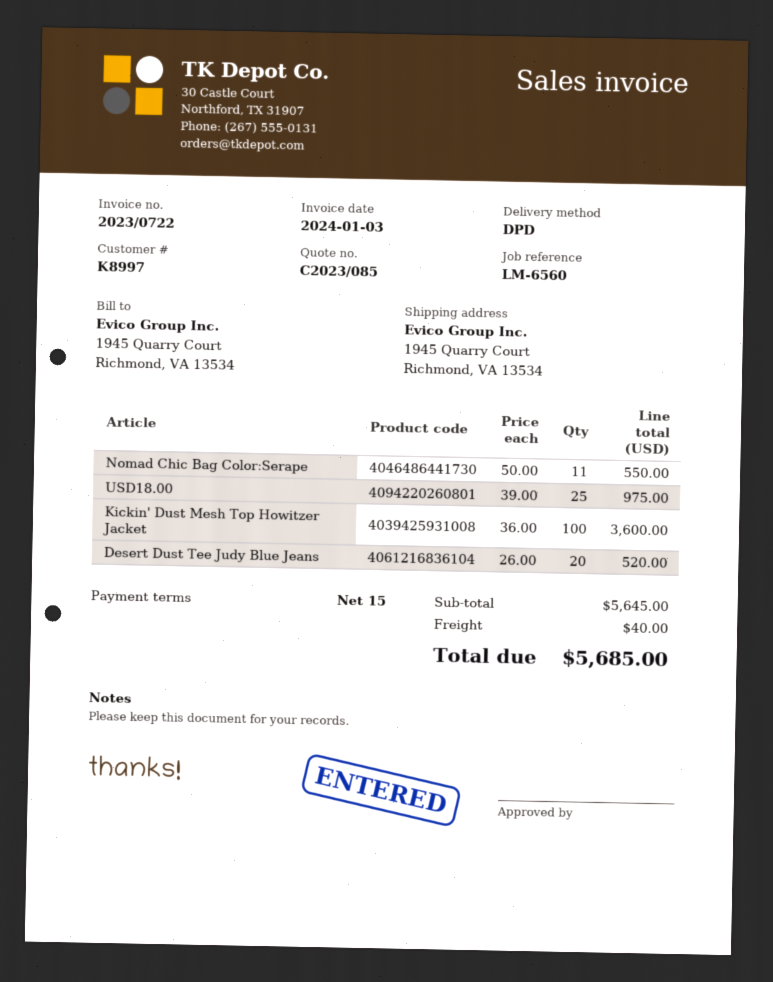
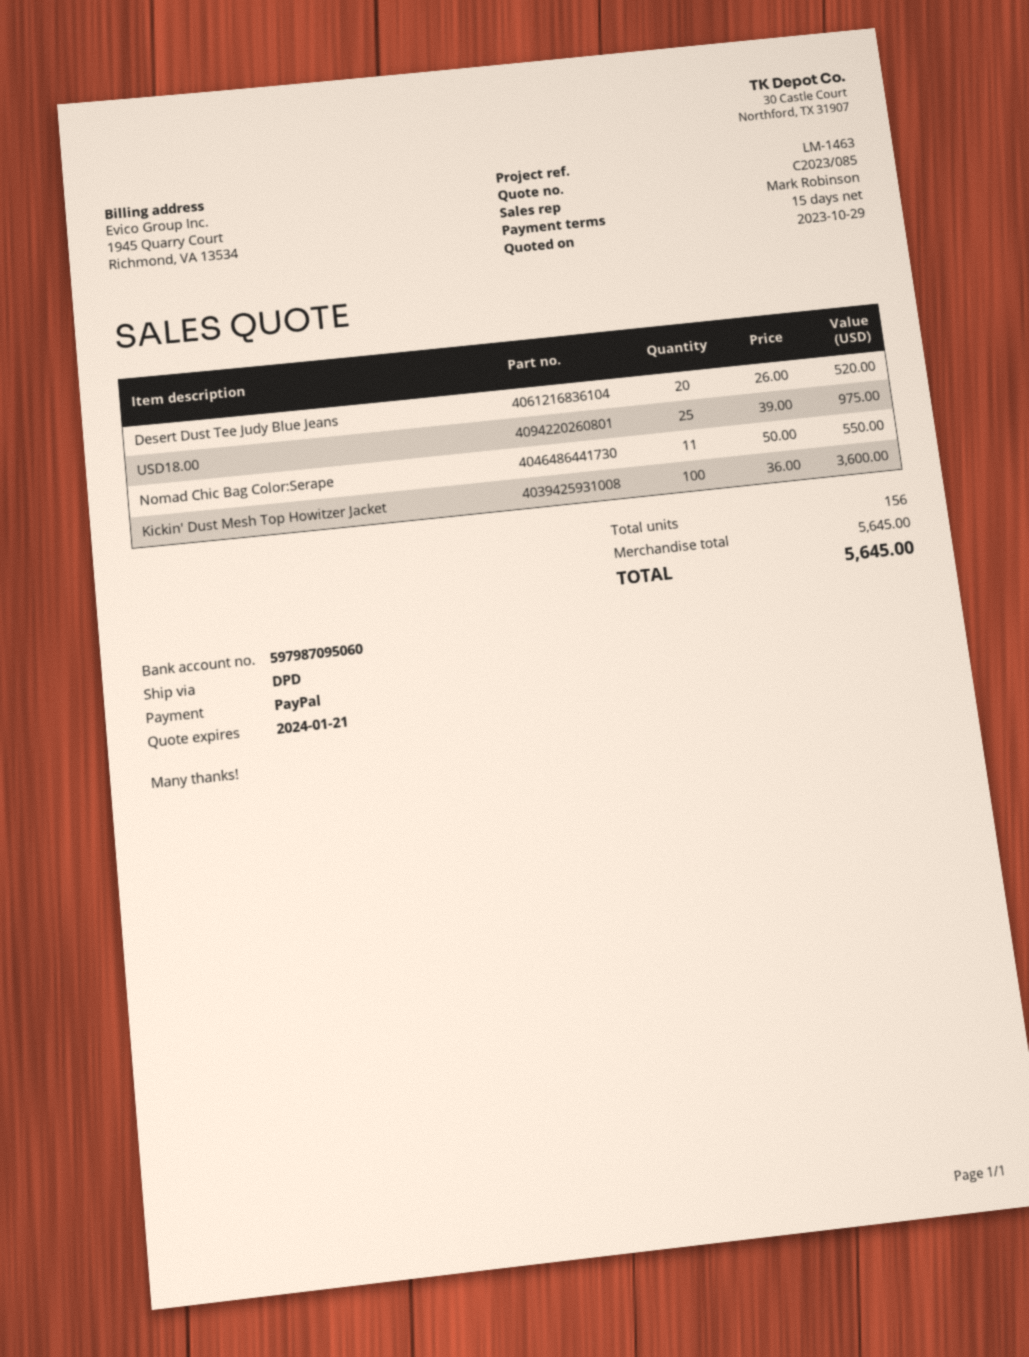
reference: LM-6560 -> LM-1463
shipping: 40.00 -> none
total: 5685.00 -> 5645.00

